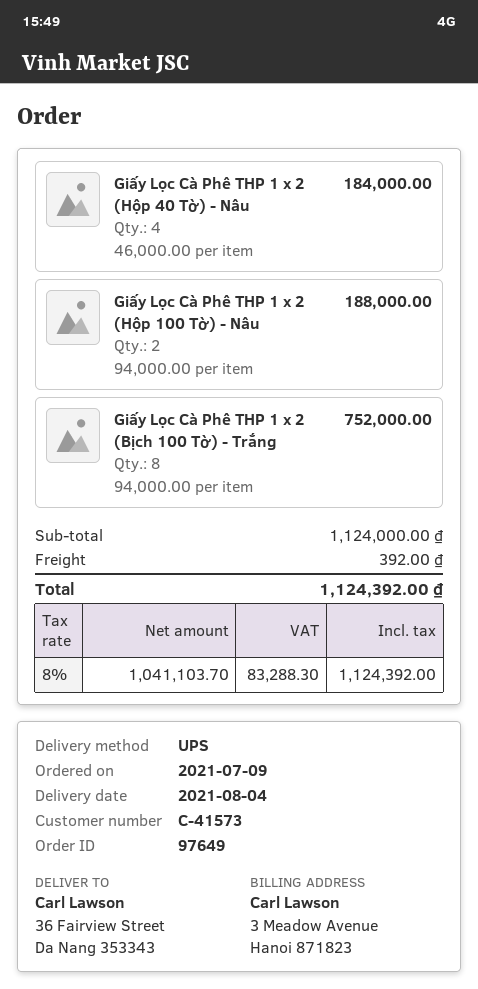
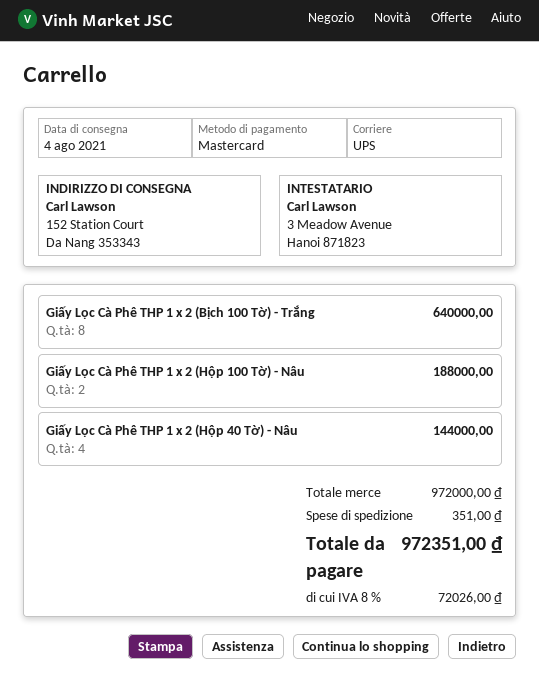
ship to: 36 Fairview Street, Da Nang 353343 -> 152 Station Court, Da Nang 353343
Giấy Lọc Cà Phê THP 1 x 2 (Hộp 40 Tờ) - Nâu: 4 for 184000.00 -> 4 for 144000.00
Giấy Lọc Cà Phê THP 1 x 2 (Bịch 100 Tờ) - Trắng: 8 for 752000.00 -> 8 for 640000.00
subtotal: 1124000.00 -> 972000.00
shipping: 392.00 -> 351.00
tax: 8% = 83288.30 -> 8% = 72026.00
total: 1124392.00 -> 972351.00

